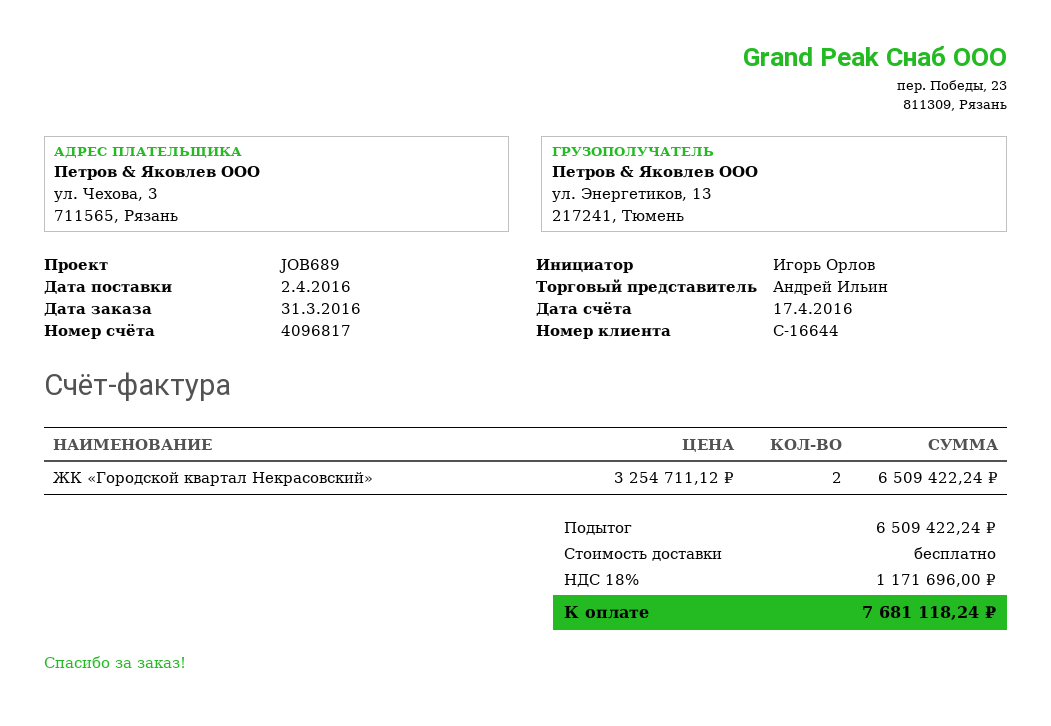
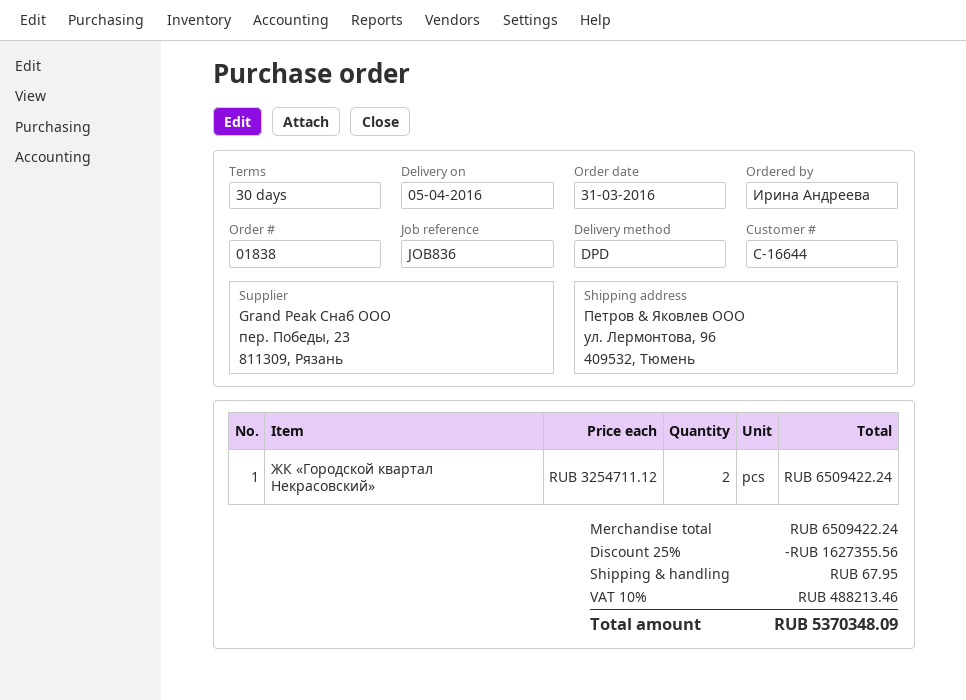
delivery date: 2016-04-02 -> 2016-04-05
reference: JOB689 -> JOB836
ordered by: Игорь Орлов -> Ирина Андреева
ship to: ул. Энергетиков, 13, 217241, Тюмень -> ул. Лермонтова, 96, 409532, Тюмень
discount: none -> 25% = 1627355.56
shipping: 0.00 -> 67.95
tax: 18% = 1171696.00 -> 10% = 488213.46
total: 7681118.24 -> 5370348.09

